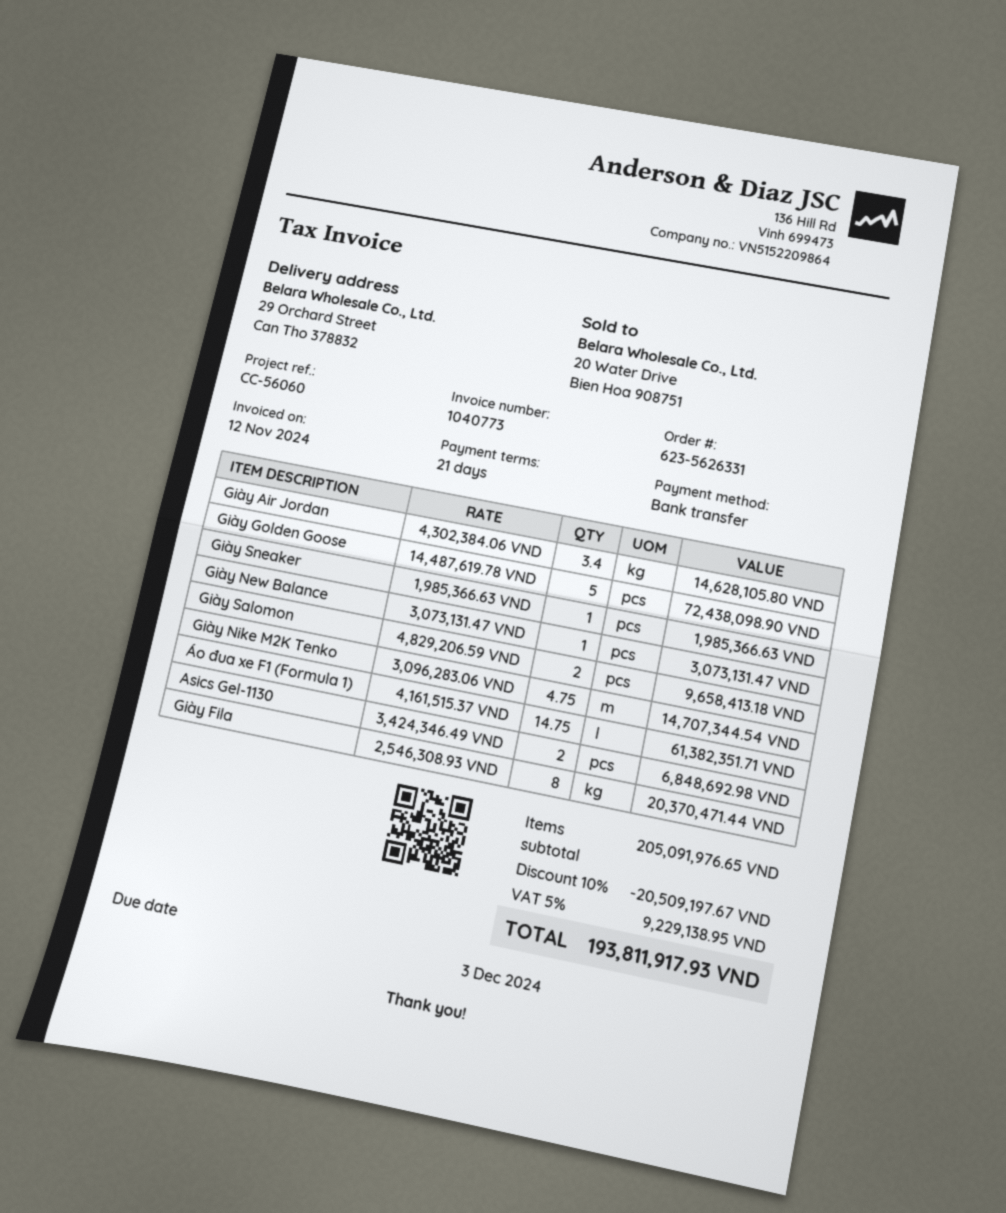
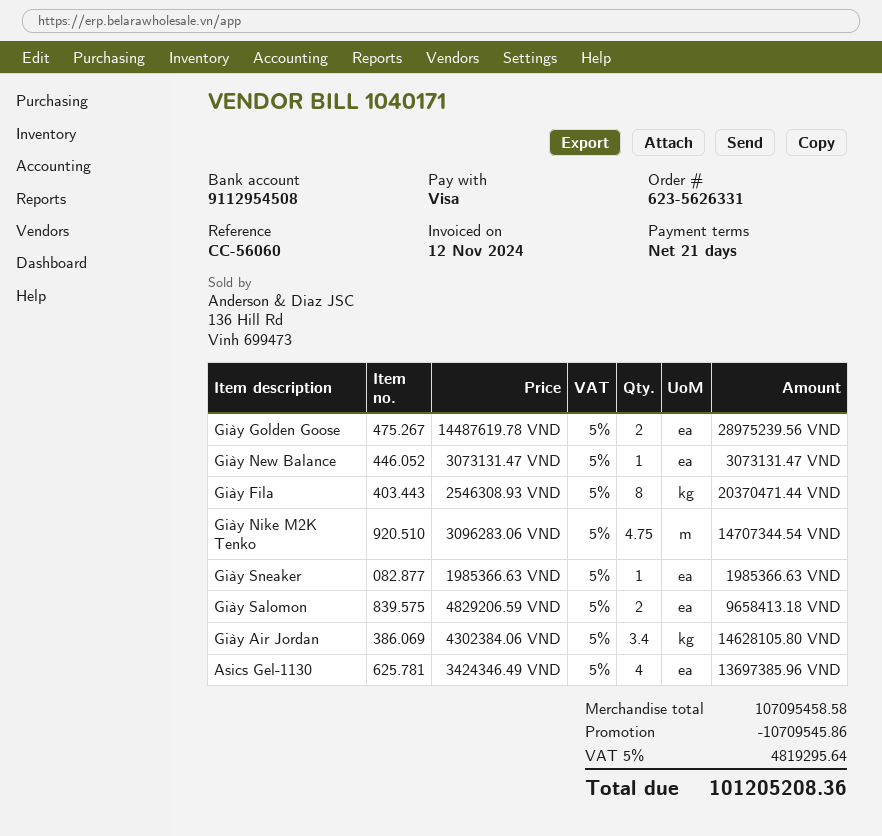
invoice number: 1040773 -> 1040171
payment method: bank transfer -> Visa
Giày Golden Goose: 5 x 14487619.78 = 72438098.90 -> 2 x 14487619.78 = 28975239.56
Áo đua xe F1 (Formula 1): 14.75 x 4161515.37 = 61382351.71 -> none
Asics Gel-1130: 2 x 3424346.49 = 6848692.98 -> 4 x 3424346.49 = 13697385.96
subtotal: 205091976.65 -> 107095458.58
discount: 20509197.67 -> 10709545.86
tax: 5% = 9229138.95 -> 5% = 4819295.64
total: 193811917.93 -> 101205208.36

